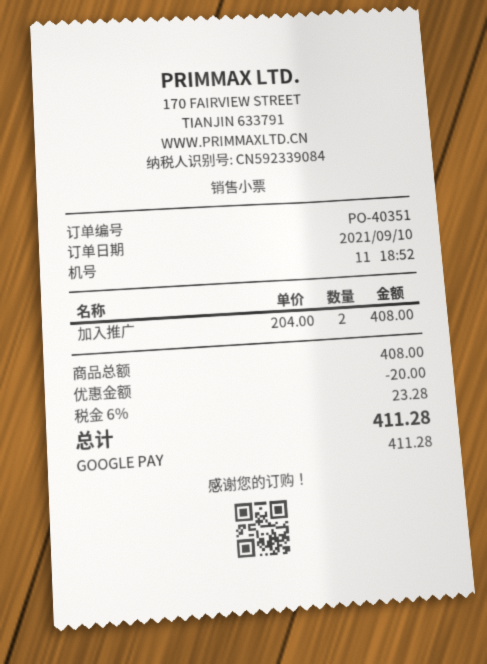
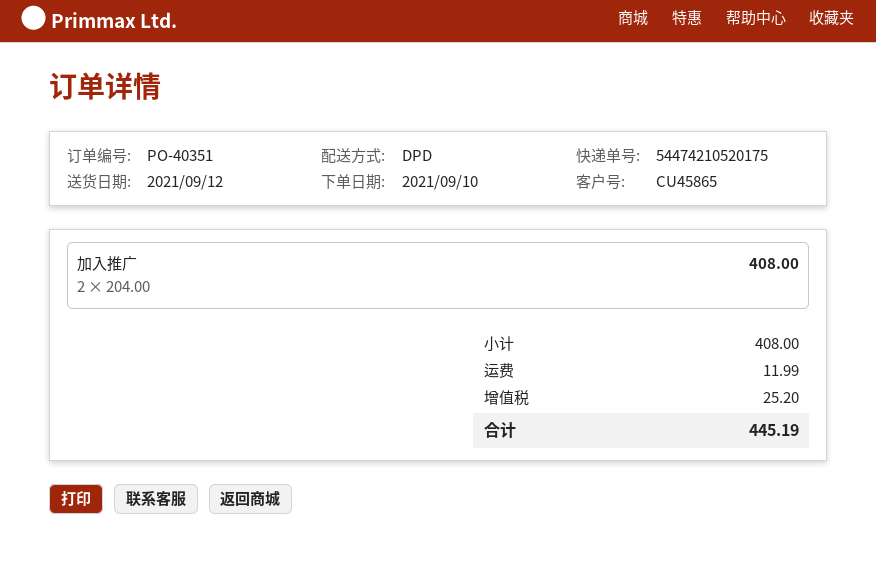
discount: 20.00 -> none
shipping: none -> 11.99
tax: 23.28 -> 25.20
total: 411.28 -> 445.19

